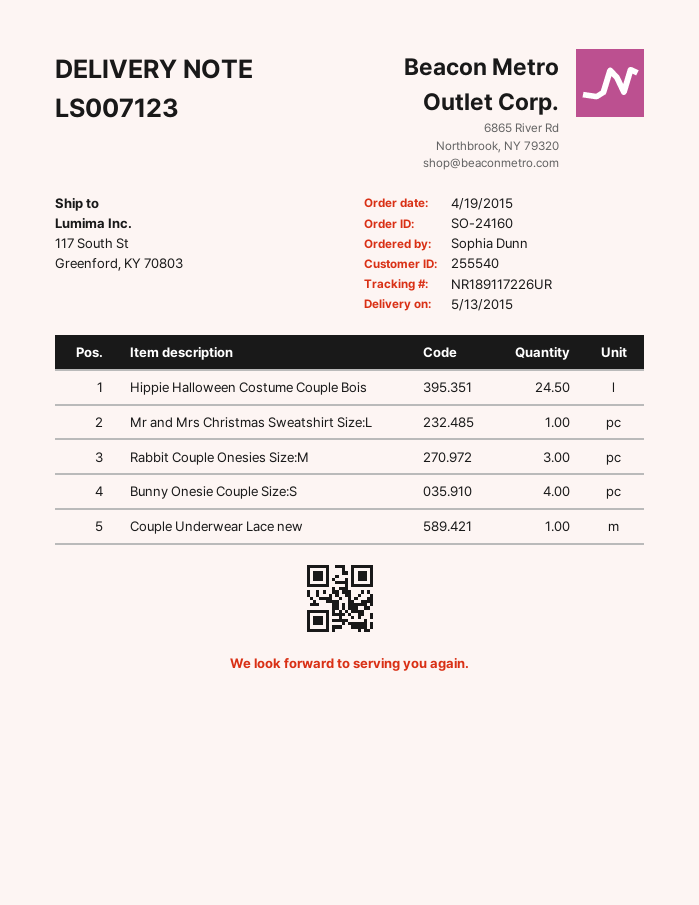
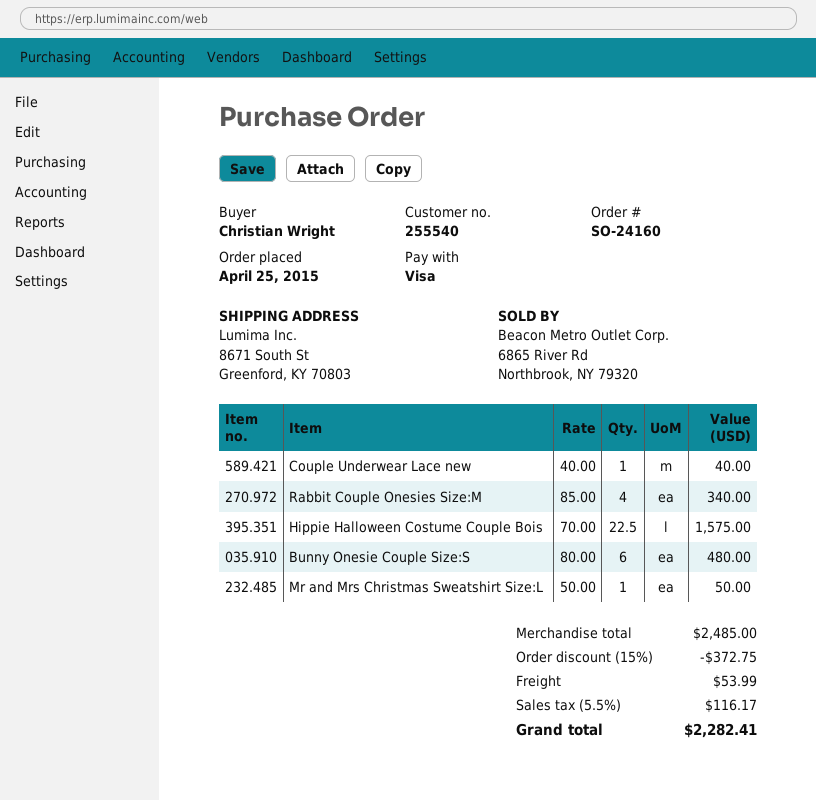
order date: 2015-04-19 -> 2015-04-25
ordered by: Sophia Dunn -> Christian Wright
ship to: 117 South St, Greenford, KY 70803 -> 8671 South St, Greenford, KY 70803
Hippie Halloween Costume Couple Bois: 24.5 -> 22.5
Rabbit Couple Onesies Size:M: 3 -> 4
Bunny Onesie Couple Size:S: 4 -> 6

